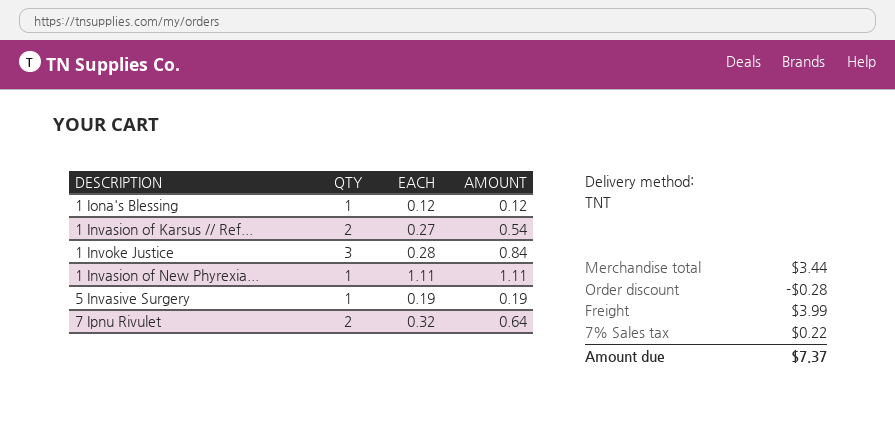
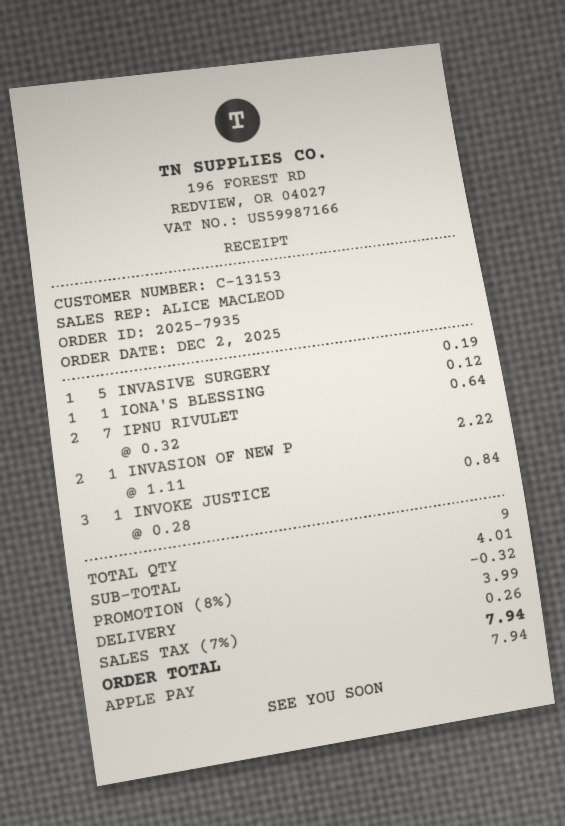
1 Invasion of Karsus // Ref...: 2 x 0.27 = 0.54 -> none
1 Invasion of New Phyrexia...: 1 x 1.11 = 1.11 -> 2 x 1.11 = 2.22
subtotal: 3.44 -> 4.01
discount: 0.28 -> 0.32
tax: 7% = 0.22 -> 7% = 0.26
total: 7.37 -> 7.94

